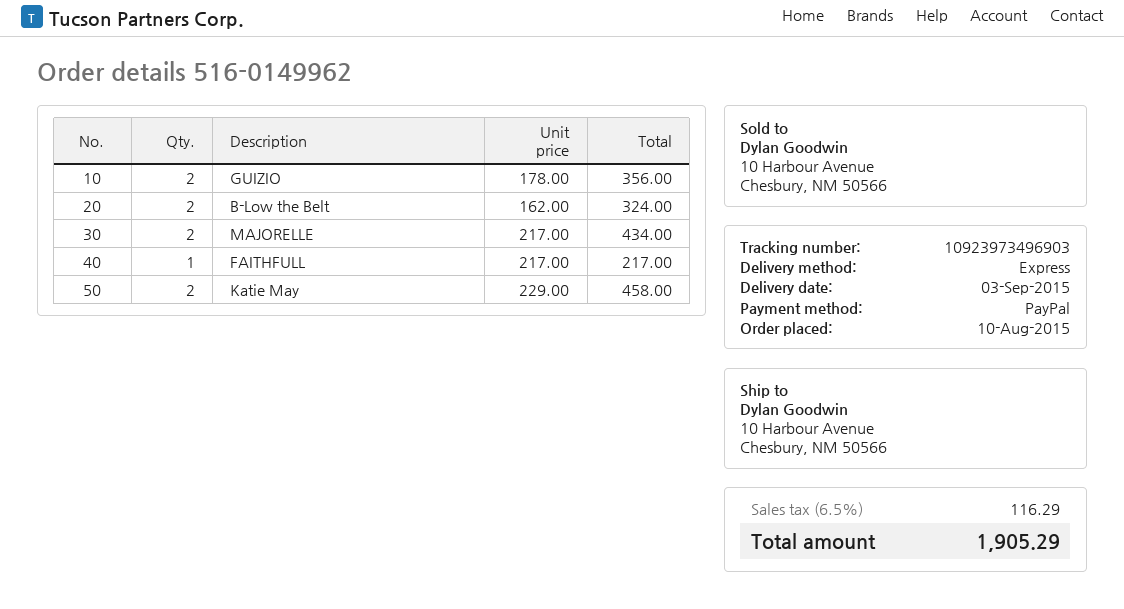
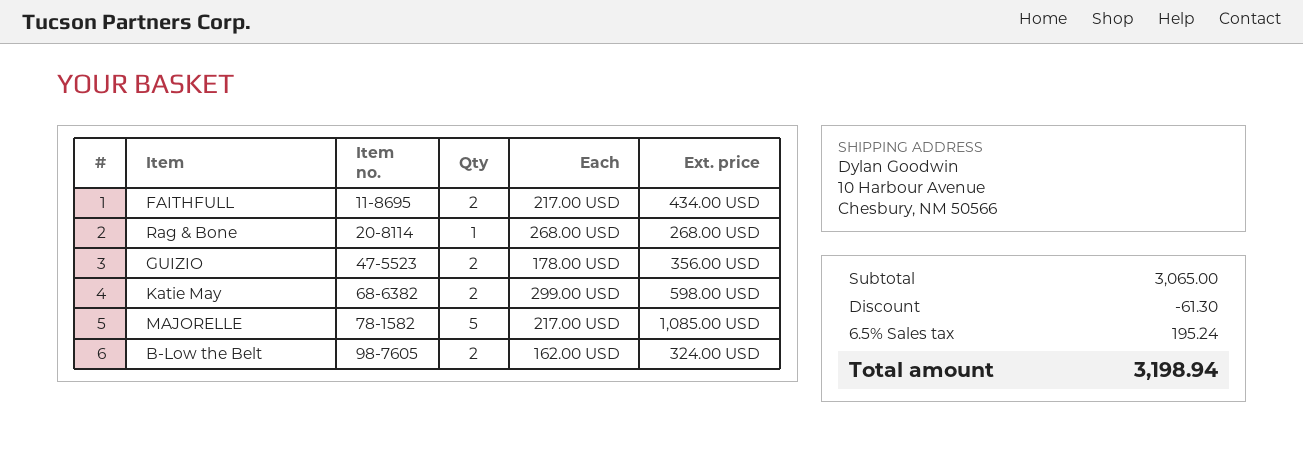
MAJORELLE: 2 x 217.00 = 434.00 -> 5 x 217.00 = 1085.00
FAITHFULL: 1 x 217.00 = 217.00 -> 2 x 217.00 = 434.00
Katie May: 2 x 229.00 = 458.00 -> 2 x 299.00 = 598.00
Rag & Bone: none -> 1 x 268.00 = 268.00
discount: none -> 61.30
tax: 6.5% = 116.29 -> 6.5% = 195.24
total: 1905.29 -> 3198.94

